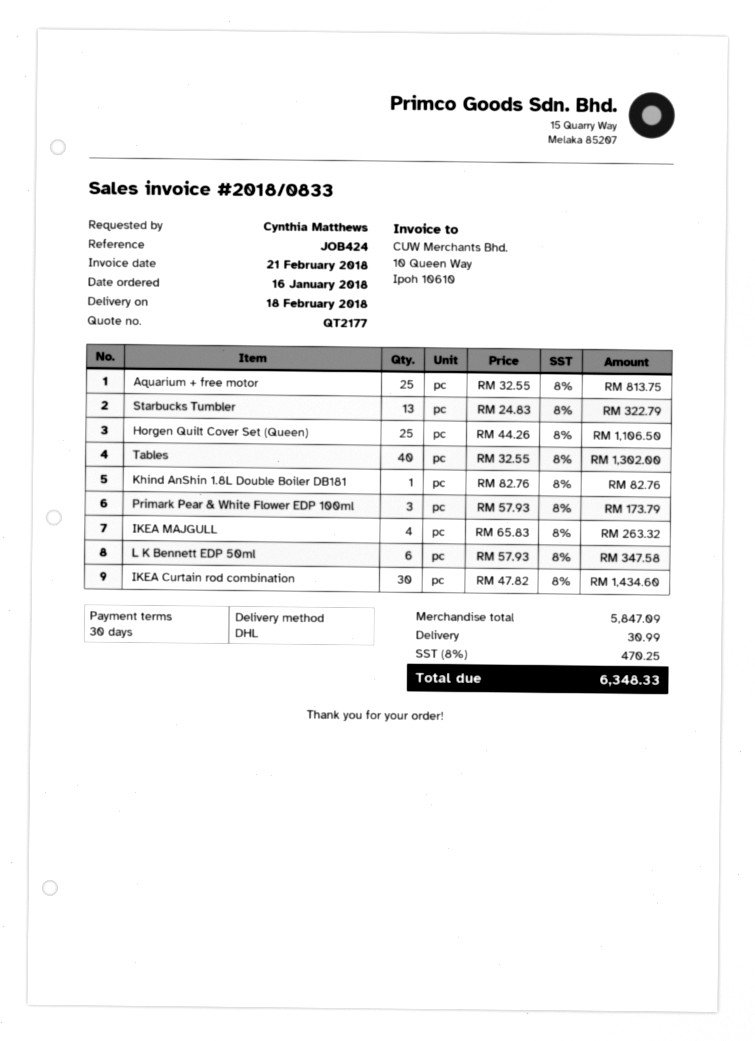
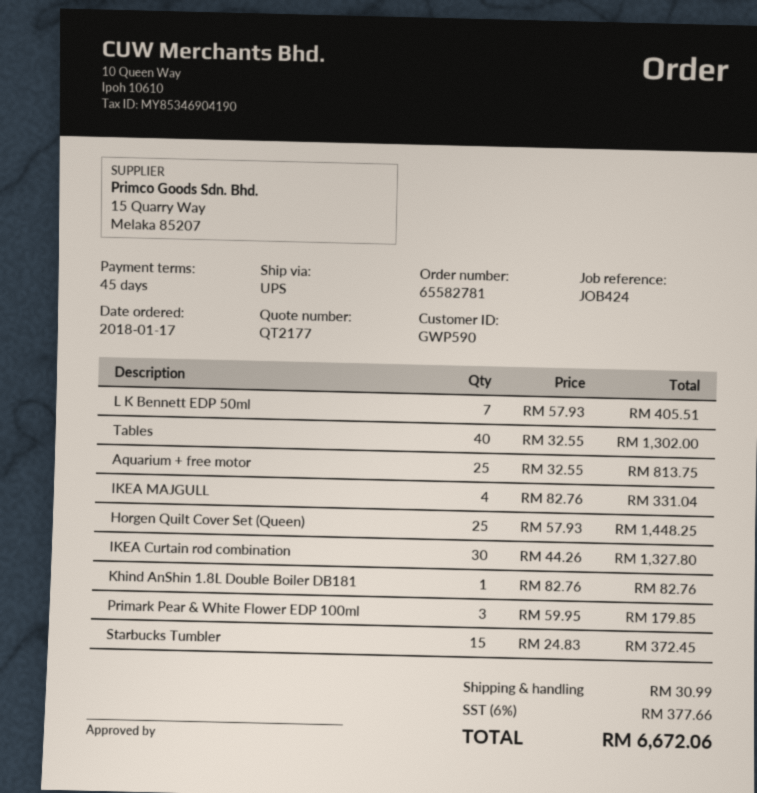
order date: 2018-01-16 -> 2018-01-17
payment terms: 30 days -> 45 days
shipping method: DHL -> UPS
Starbucks Tumbler: 13 x 24.83 = 322.79 -> 15 x 24.83 = 372.45
Horgen Quilt Cover Set (Queen): 25 x 44.26 = 1106.50 -> 25 x 57.93 = 1448.25
Primark Pear & White Flower EDP 100ml: 3 x 57.93 = 173.79 -> 3 x 59.95 = 179.85
IKEA MAJGULL: 4 x 65.83 = 263.32 -> 4 x 82.76 = 331.04
L K Bennett EDP 50ml: 6 x 57.93 = 347.58 -> 7 x 57.93 = 405.51
IKEA Curtain rod combination: 30 x 47.82 = 1434.60 -> 30 x 44.26 = 1327.80
tax: 8% = 470.25 -> 6% = 377.66
total: 6348.33 -> 6672.06

